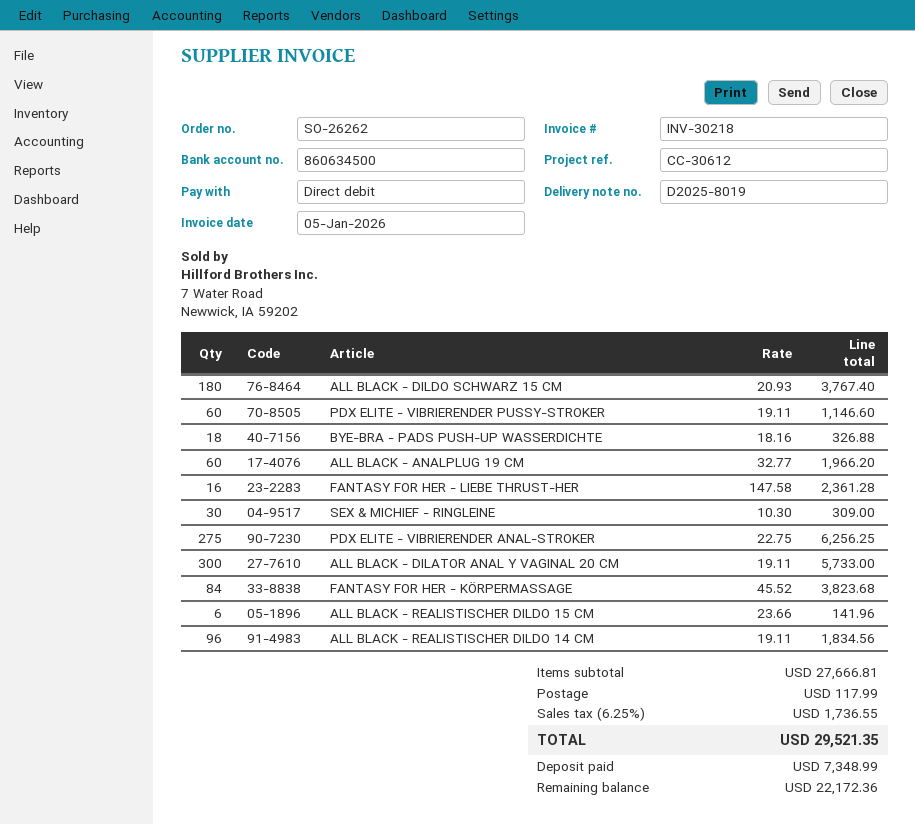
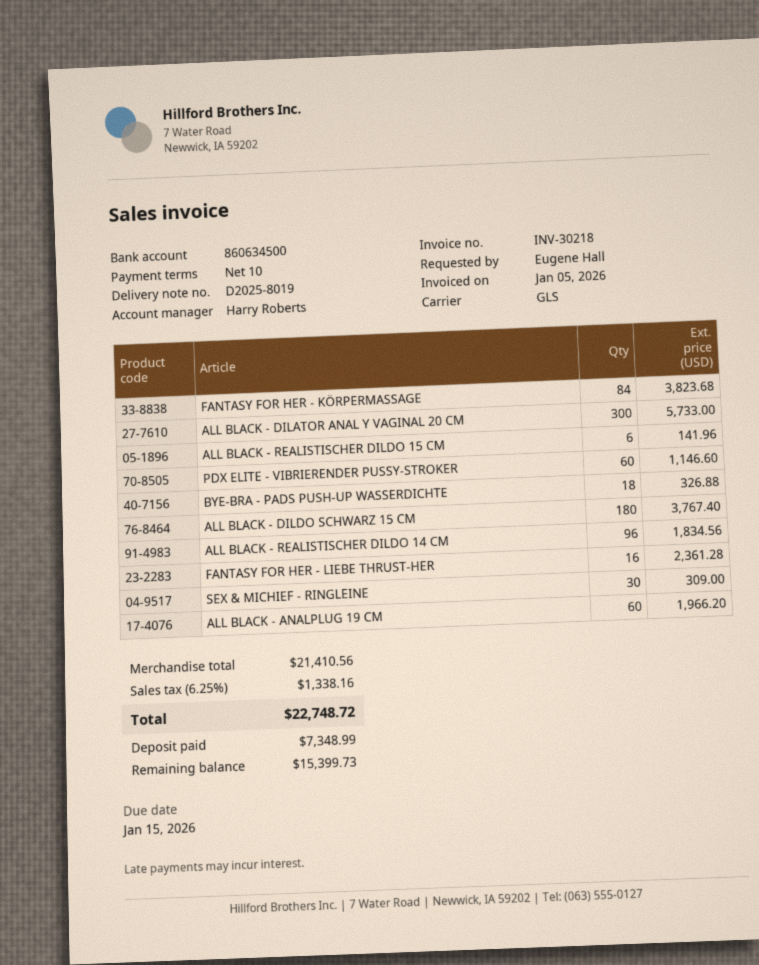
PDX ELITE - VIBRIERENDER ANAL-STROKER: 275 for 6256.25 -> none
subtotal: 27666.81 -> 21410.56
shipping: 117.99 -> none
tax: 6.25% = 1736.55 -> 6.25% = 1338.16
total: 29521.35 -> 22748.72
balance: 22172.36 -> 15399.73

